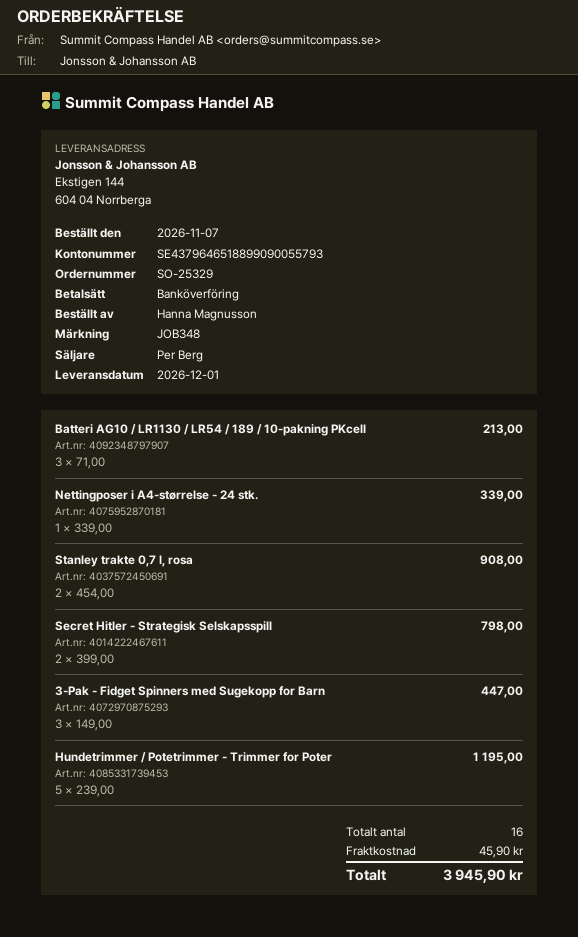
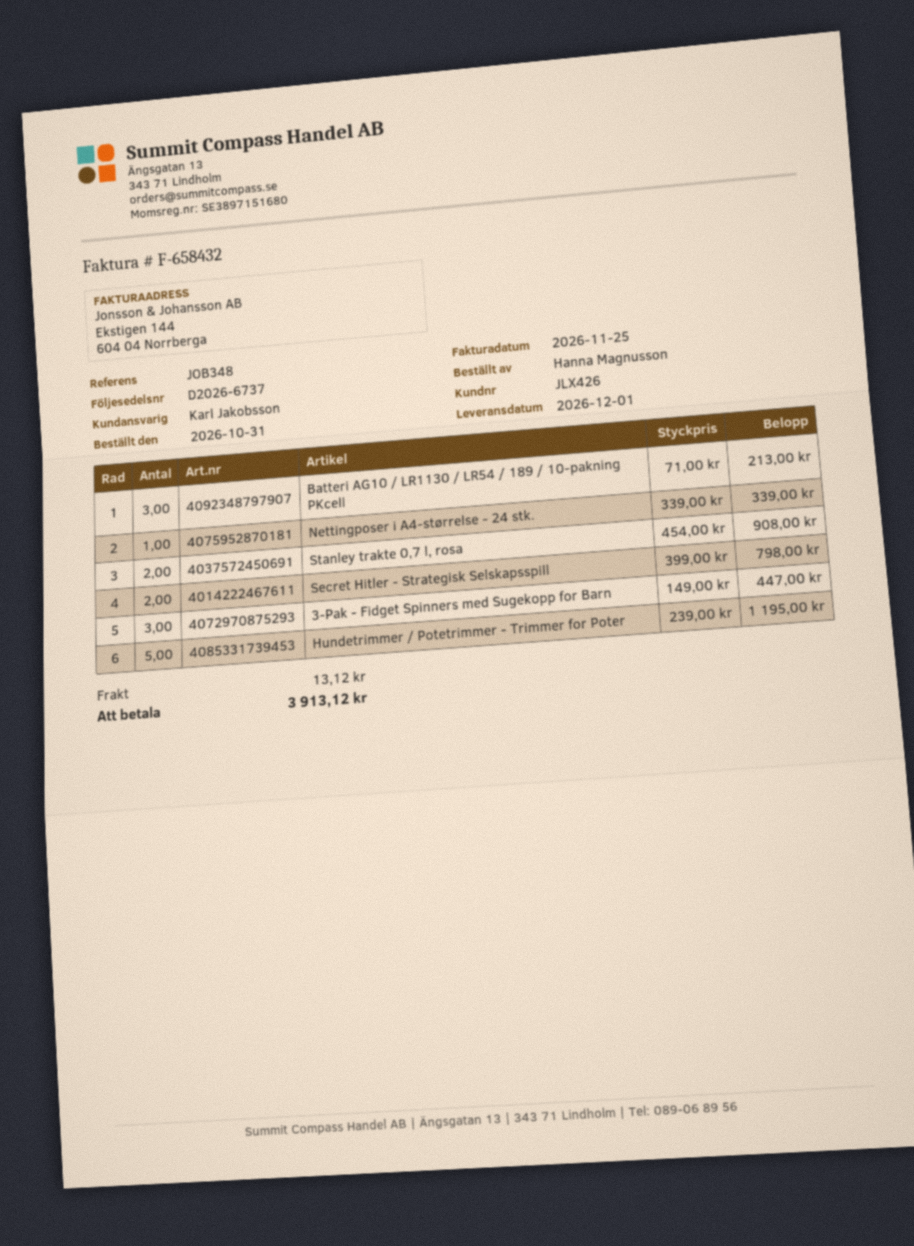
order date: 2026-11-07 -> 2026-10-31
sales rep: Per Berg -> Karl Jakobsson
shipping: 45.90 -> 13.12
total: 3945.90 -> 3913.12

